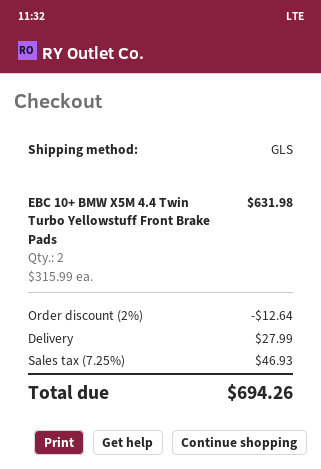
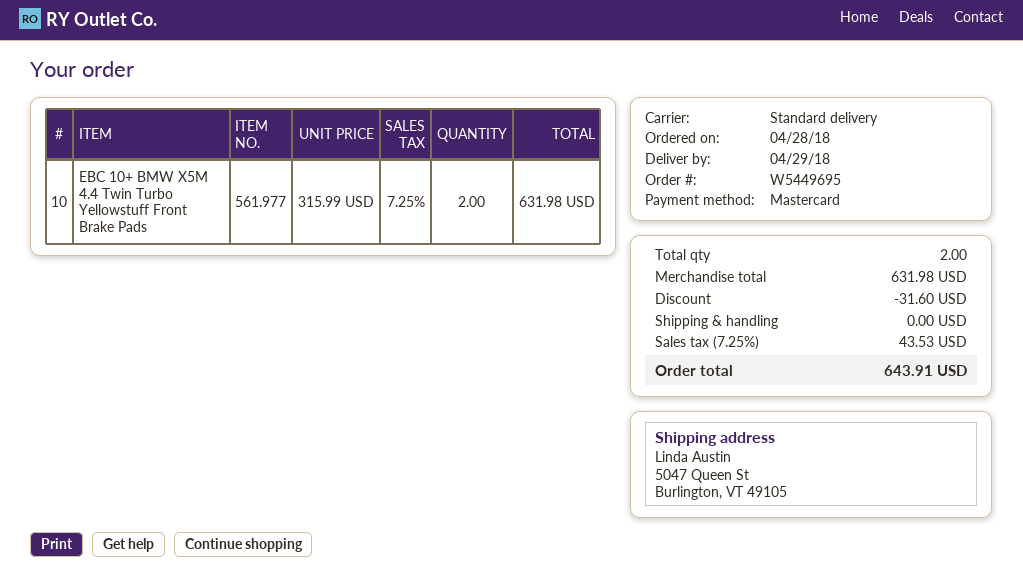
shipping method: GLS -> standard
discount: 12.64 -> 31.60
shipping: 27.99 -> 0.00
tax: 7.25% = 46.93 -> 7.25% = 43.53
total: 694.26 -> 643.91

